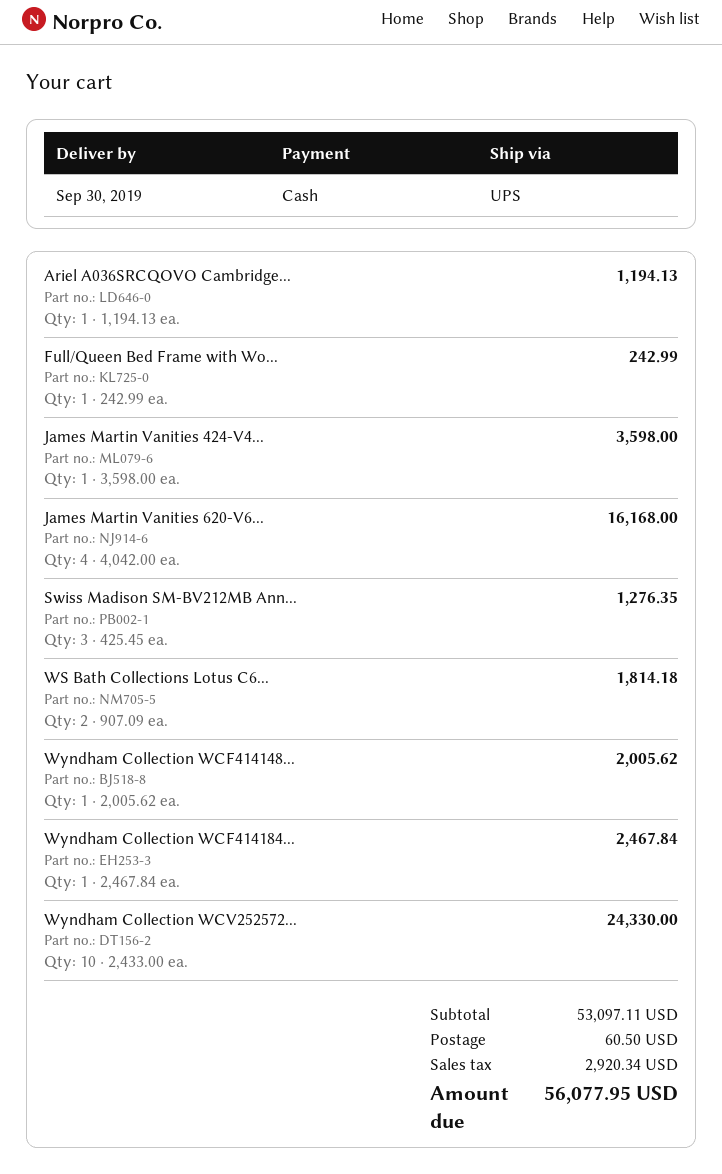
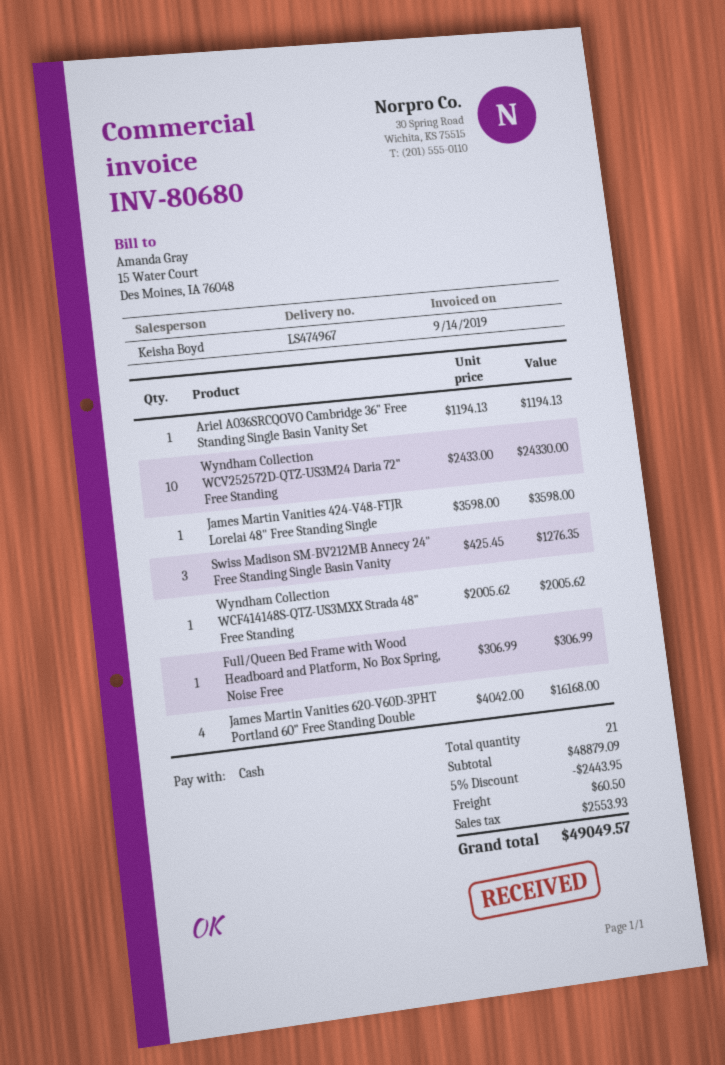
Full/Queen Bed Frame with Wo...: 1 x 242.99 = 242.99 -> 1 x 306.99 = 306.99
WS Bath Collections Lotus C6...: 2 x 907.09 = 1814.18 -> none
Wyndham Collection WCF414184...: 1 x 2467.84 = 2467.84 -> none
subtotal: 53097.11 -> 48879.09
discount: none -> 5% = 2443.95
tax: 2920.34 -> 2553.93
total: 56077.95 -> 49049.57

